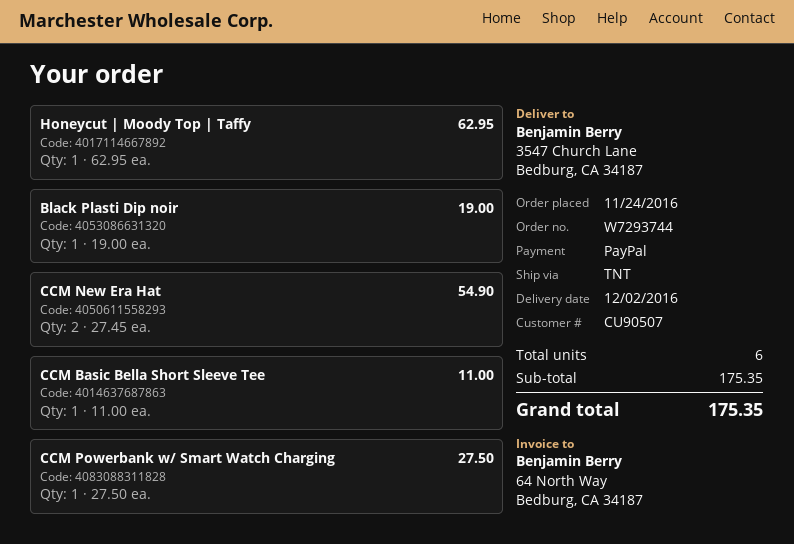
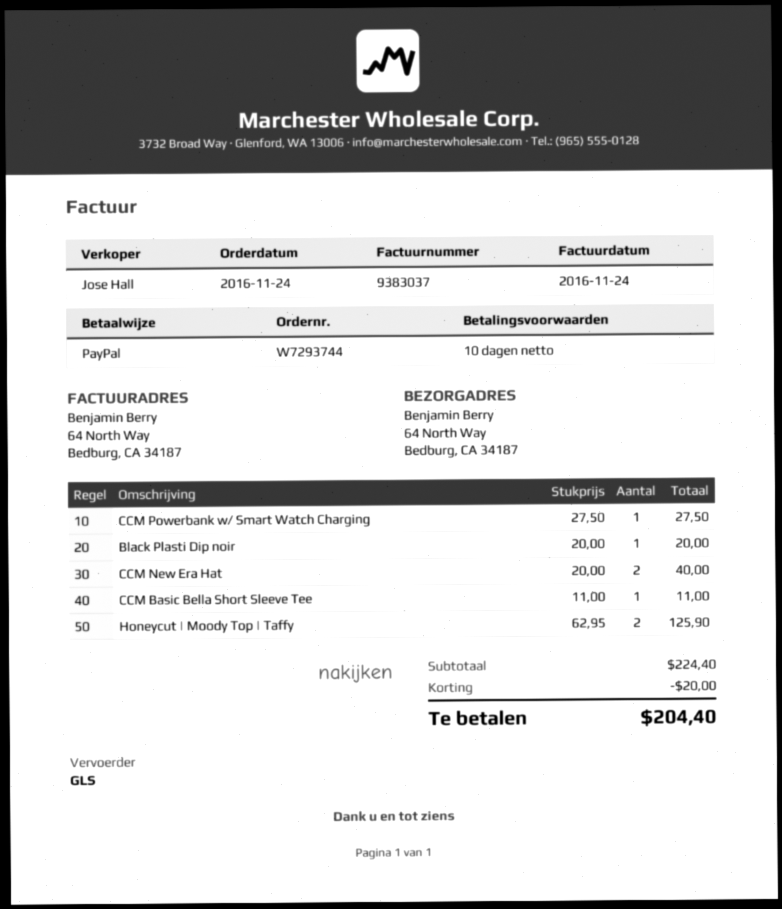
shipping method: TNT -> GLS
ship to: 3547 Church Lane, Bedburg, CA 34187 -> 64 North Way, Bedburg, CA 34187
Honeycut | Moody Top | Taffy: 1 x 62.95 = 62.95 -> 2 x 62.95 = 125.90
Black Plasti Dip noir: 1 x 19.00 = 19.00 -> 1 x 20.00 = 20.00
CCM New Era Hat: 2 x 27.45 = 54.90 -> 2 x 20.00 = 40.00
subtotal: 175.35 -> 224.40
discount: none -> 20.00
total: 175.35 -> 204.40

